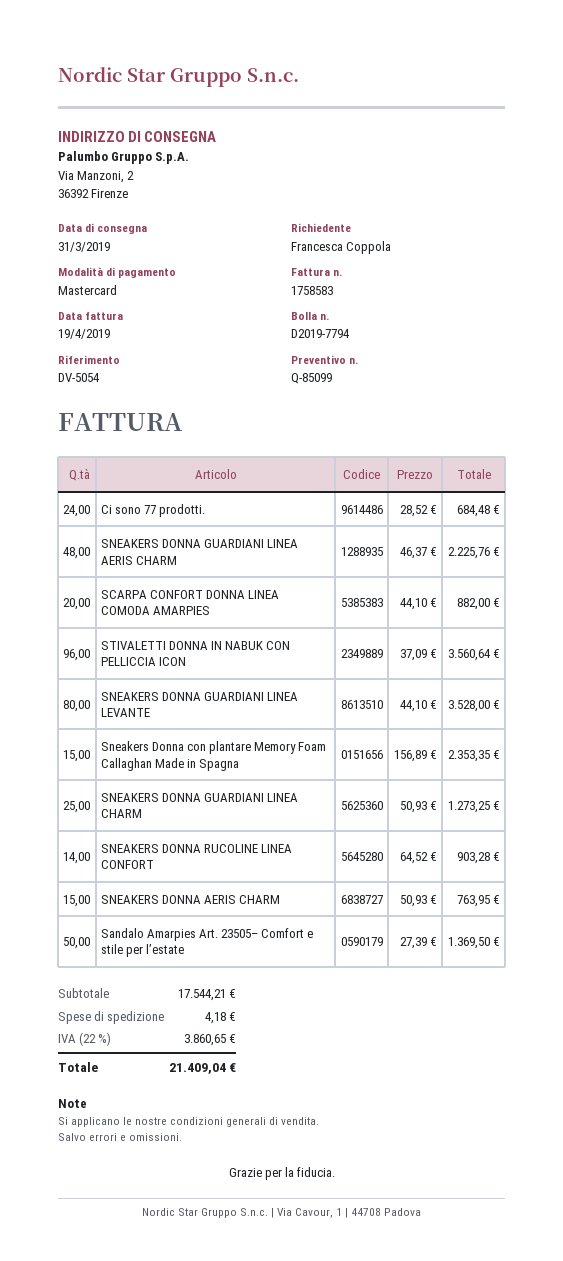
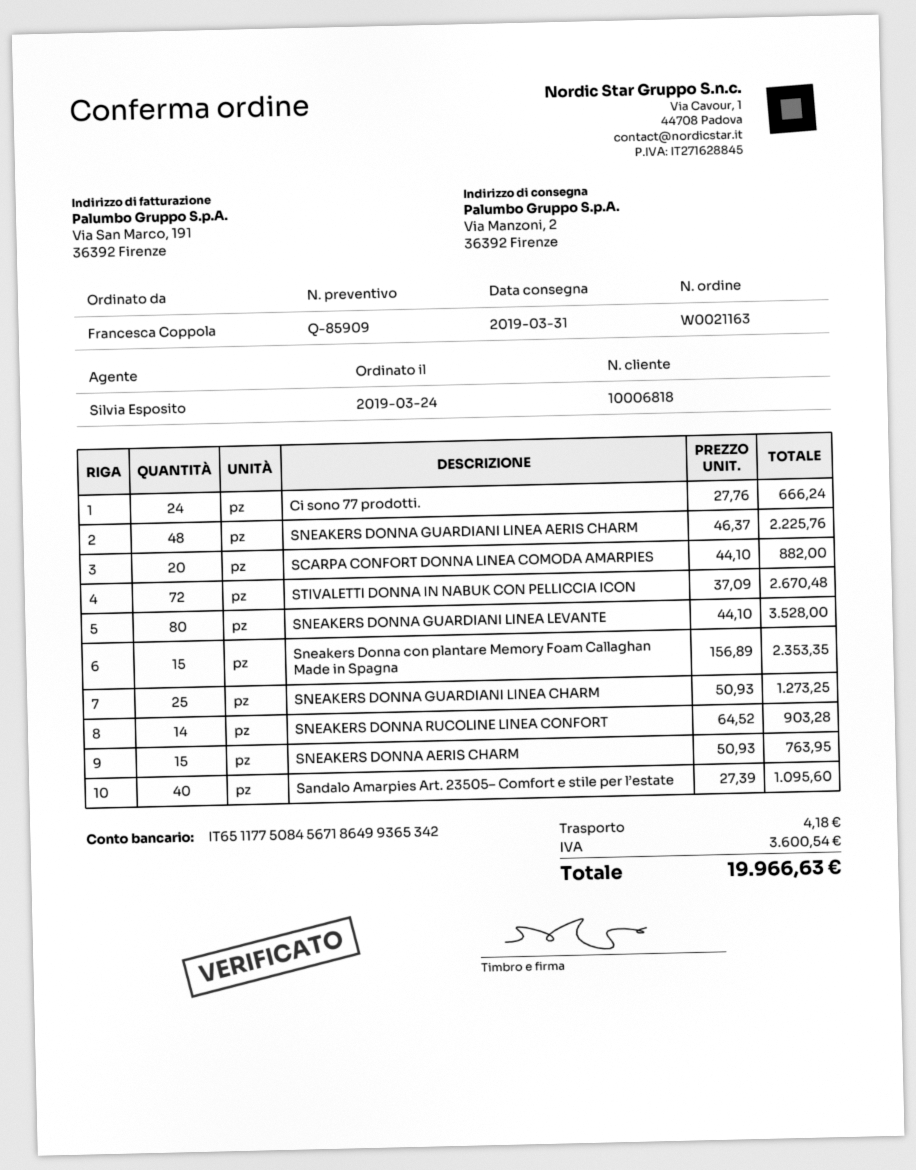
quote number: Q-85099 -> Q-85909
Ci sono 77 prodotti.: 24 x 28.52 = 684.48 -> 24 x 27.76 = 666.24
STIVALETTI DONNA IN NABUK CON PELLICCIA ICON: 96 x 37.09 = 3560.64 -> 72 x 37.09 = 2670.48
Sandalo Amarpies Art. 23505– Comfort e stile per l’estate: 50 x 27.39 = 1369.50 -> 40 x 27.39 = 1095.60
tax: 3860.65 -> 3600.54
total: 21409.04 -> 19966.63

